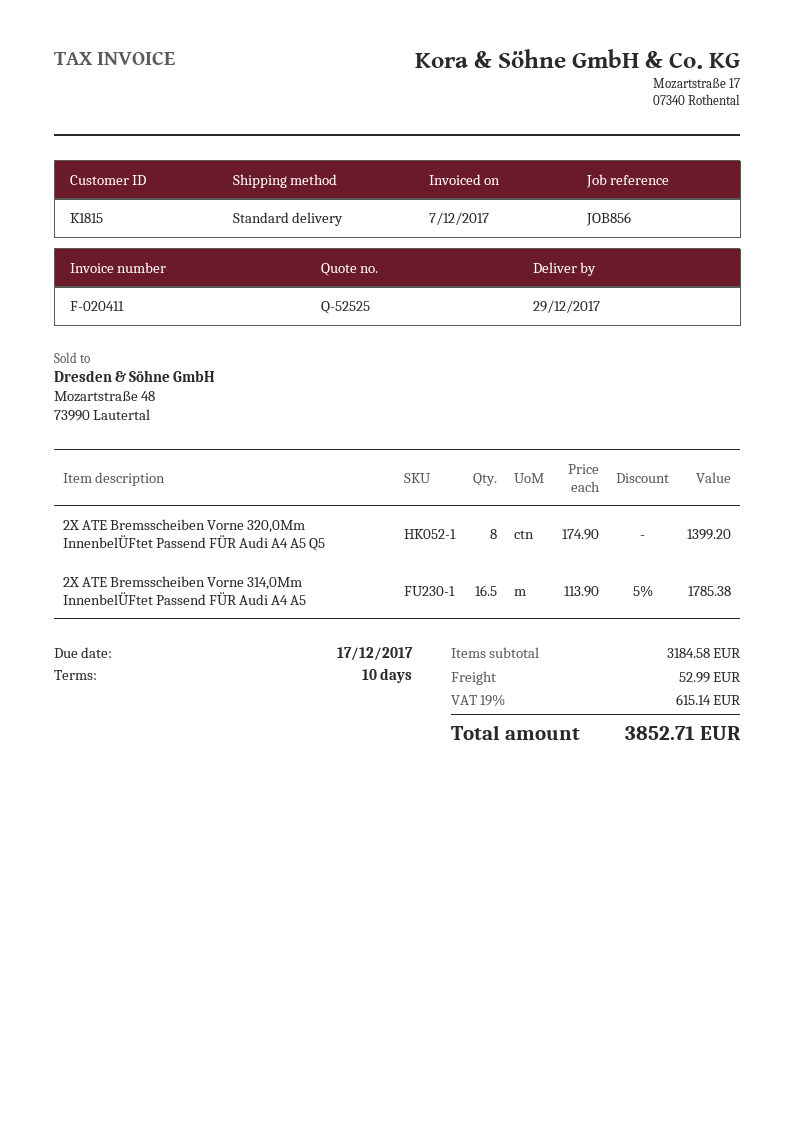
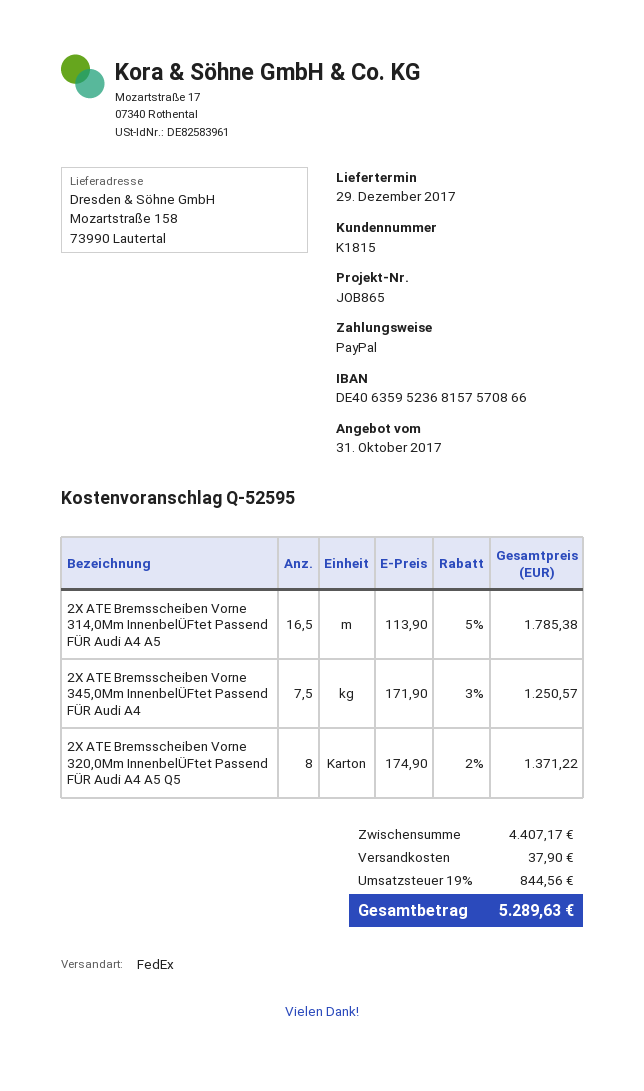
quote number: Q-52525 -> Q-52595
reference: JOB856 -> JOB865
shipping method: standard -> FedEx
2X ATE Bremsscheiben Vorne 320,0Mm InnenbelÜFtet Passend FÜR Audi A4 A5 Q5: 8 x 174.90 = 1399.20 -> 8 x 174.90 - 2% = 1371.22
2X ATE Bremsscheiben Vorne 345,0Mm InnenbelÜFtet Passend FÜR Audi A4: none -> 7.5 x 171.90 - 3% = 1250.57
subtotal: 3184.58 -> 4407.17
shipping: 52.99 -> 37.90
tax: 19% = 615.14 -> 19% = 844.56
total: 3852.71 -> 5289.63

